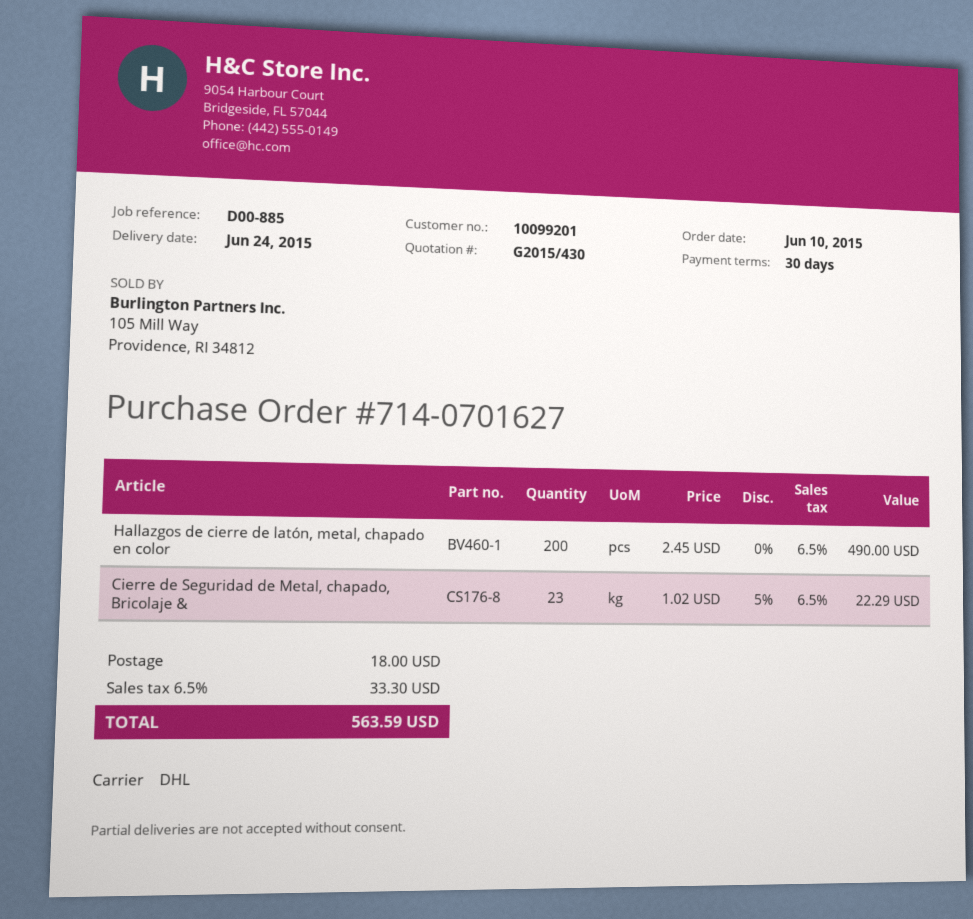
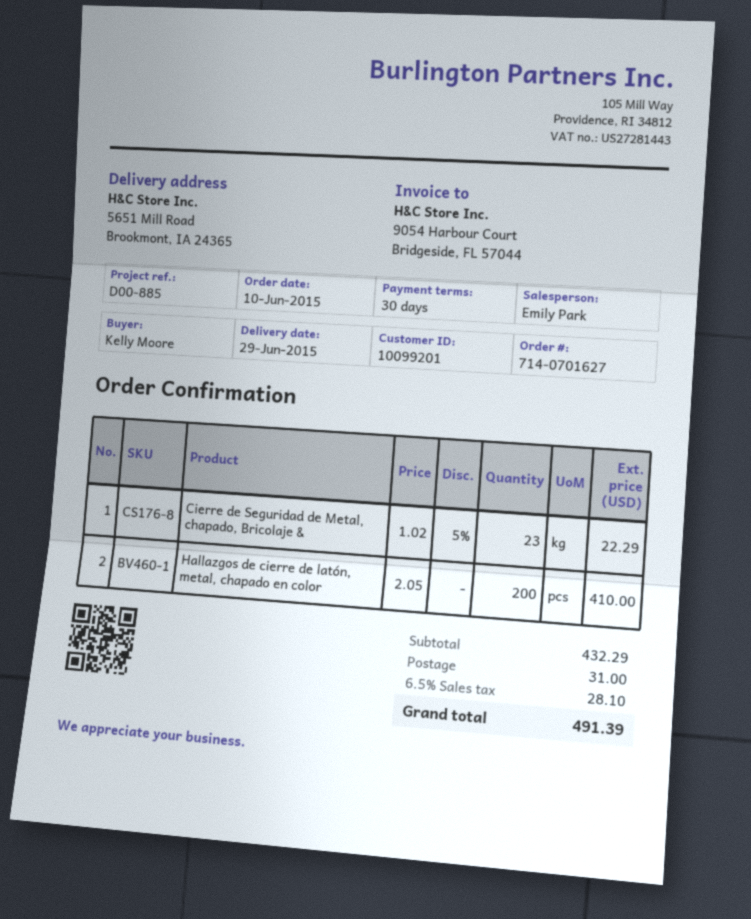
delivery date: 2015-06-24 -> 2015-06-29
Hallazgos de cierre de latón, metal, chapado en color: 200 x 2.45 = 490.00 -> 200 x 2.05 = 410.00
shipping: 18.00 -> 31.00
tax: 6.5% = 33.30 -> 6.5% = 28.10
total: 563.59 -> 491.39

